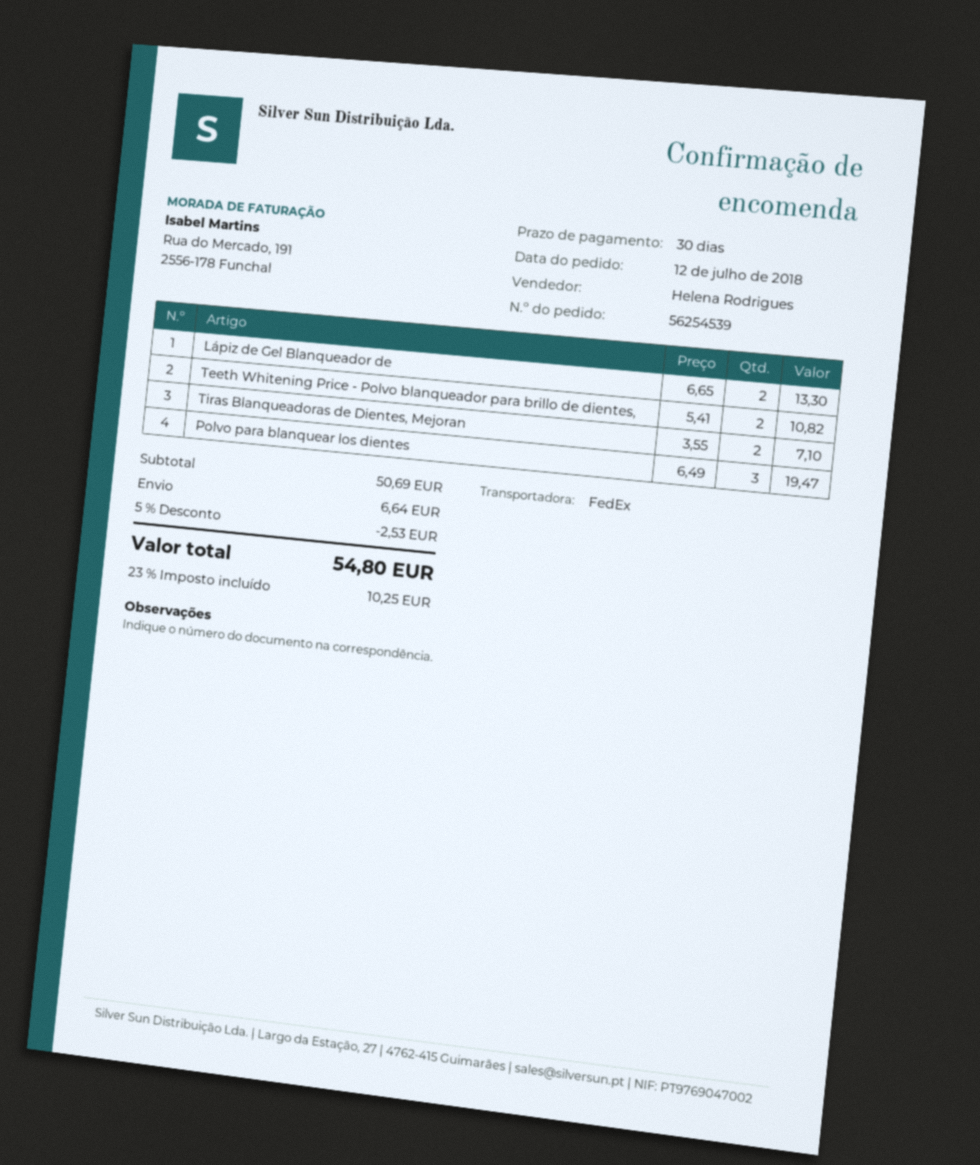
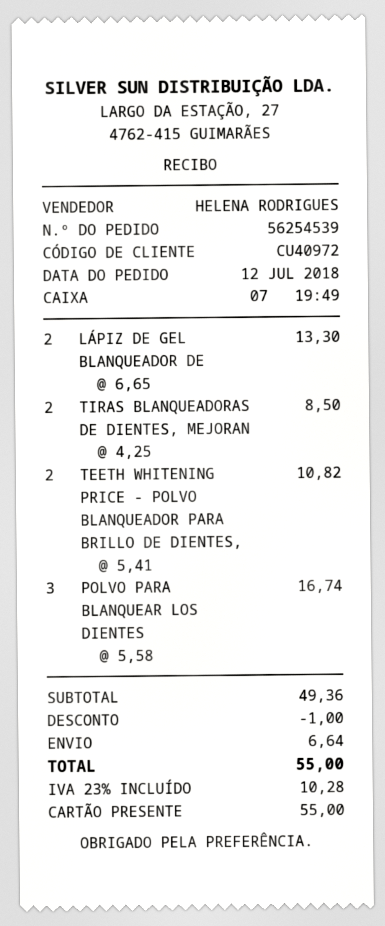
Tiras Blanqueadoras de Dientes, Mejoran: 2 x 3.55 = 7.10 -> 2 x 4.25 = 8.50
Polvo para blanquear los dientes: 3 x 6.49 = 19.47 -> 3 x 5.58 = 16.74
subtotal: 50.69 -> 49.36
discount: 2.53 -> 1.00
tax: 23% = 10.25 -> 23% = 10.28
total: 54.80 -> 55.00

